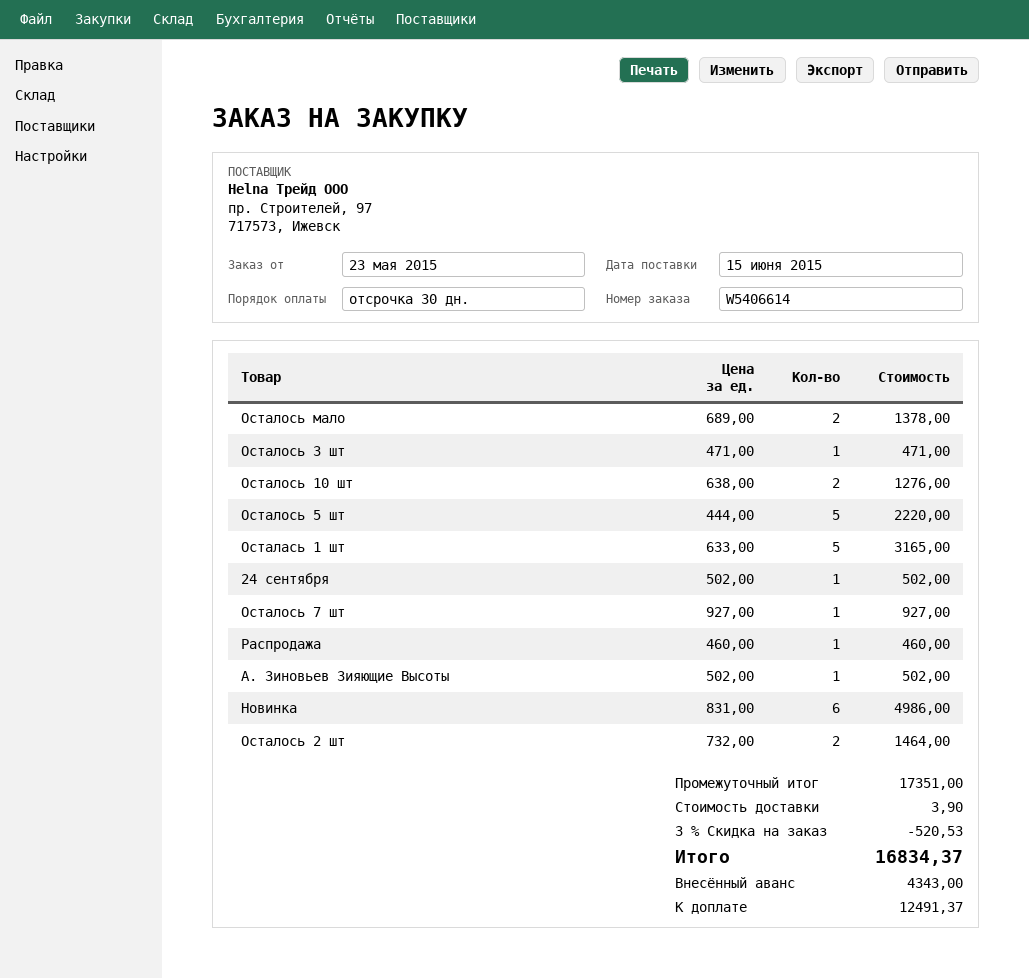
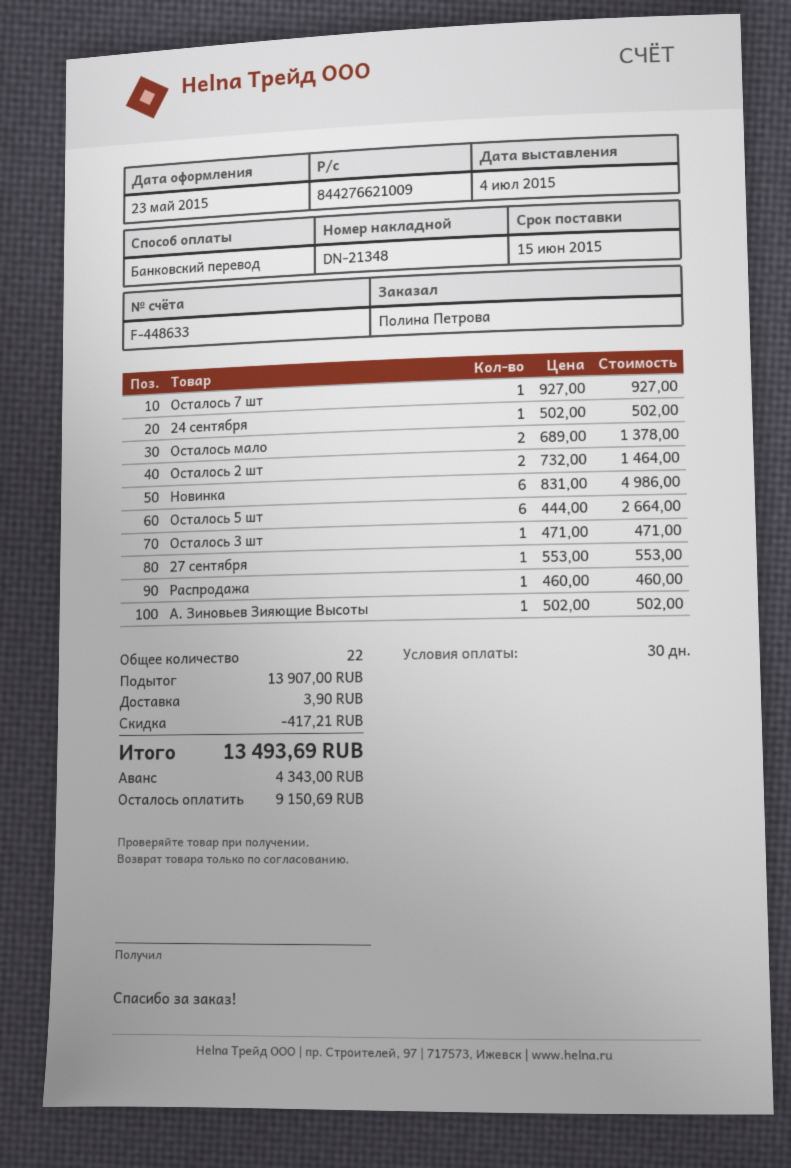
Осталось 10 шт: 2 x 638.00 = 1276.00 -> none
Осталось 5 шт: 5 x 444.00 = 2220.00 -> 6 x 444.00 = 2664.00
Осталась 1 шт: 5 x 633.00 = 3165.00 -> none
27 сентября: none -> 1 x 553.00 = 553.00
subtotal: 17351.00 -> 13907.00
discount: 520.53 -> 417.21
total: 16834.37 -> 13493.69
balance: 12491.37 -> 9150.69

